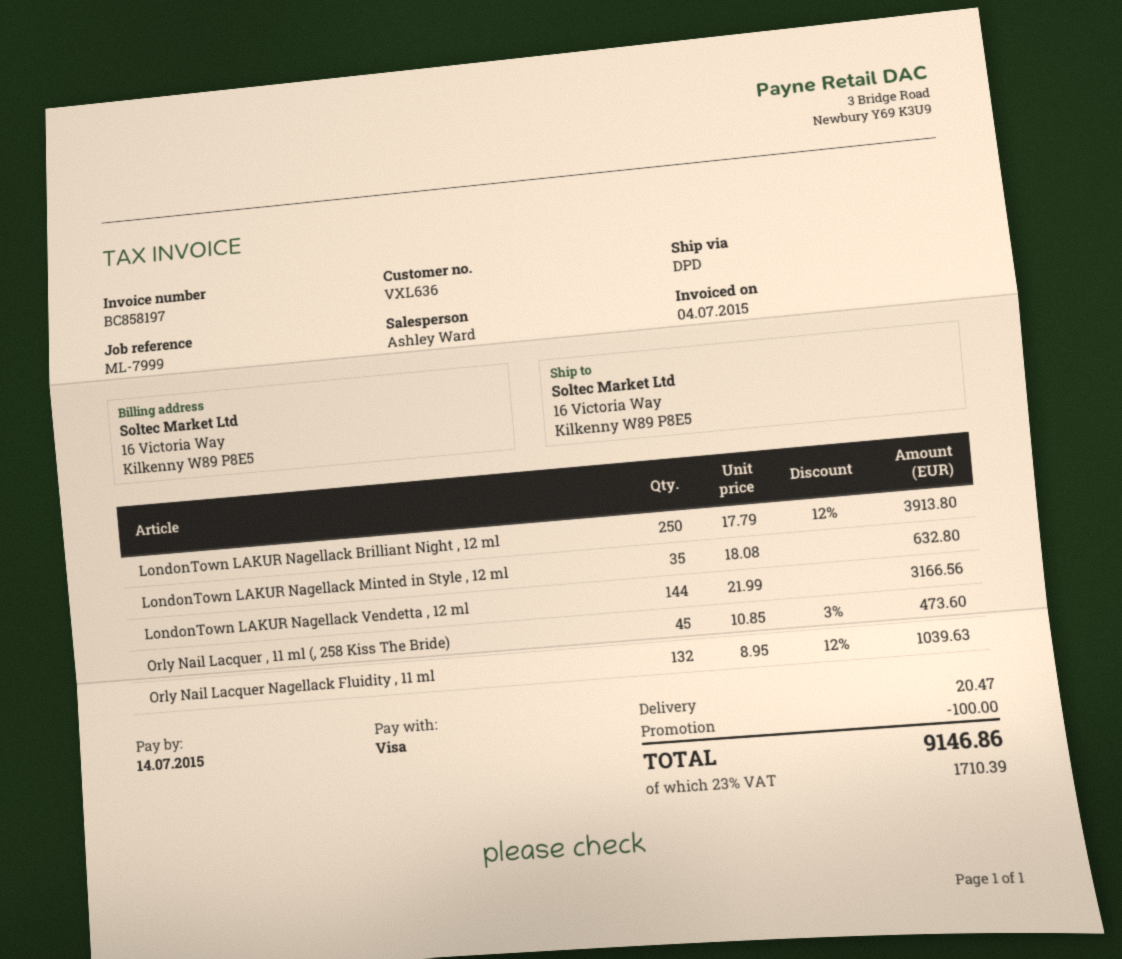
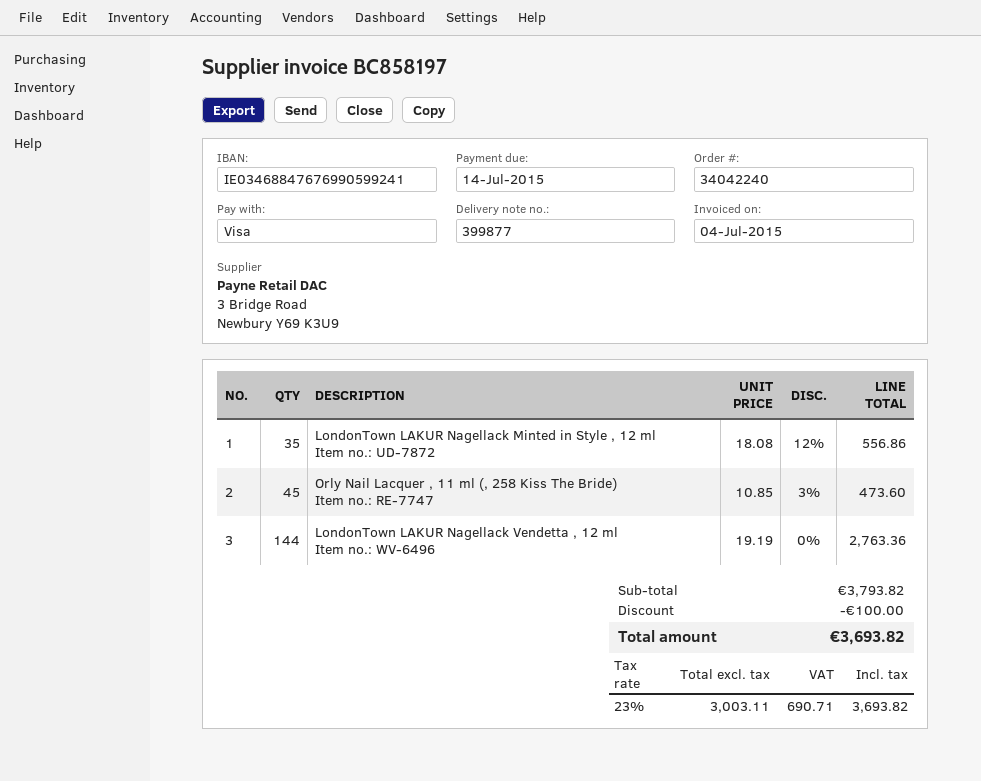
LondonTown LAKUR Nagellack Brilliant Night , 12 ml: 250 x 17.79 - 12% = 3913.80 -> none
LondonTown LAKUR Nagellack Minted in Style , 12 ml: 35 x 18.08 = 632.80 -> 35 x 18.08 - 12% = 556.86
LondonTown LAKUR Nagellack Vendetta , 12 ml: 144 x 21.99 = 3166.56 -> 144 x 19.19 = 2763.36
Orly Nail Lacquer Nagellack Fluidity , 11 ml: 132 x 8.95 - 12% = 1039.63 -> none
shipping: 20.47 -> none
tax: 23% = 1710.39 -> 23% = 690.71
total: 9146.86 -> 3693.82

